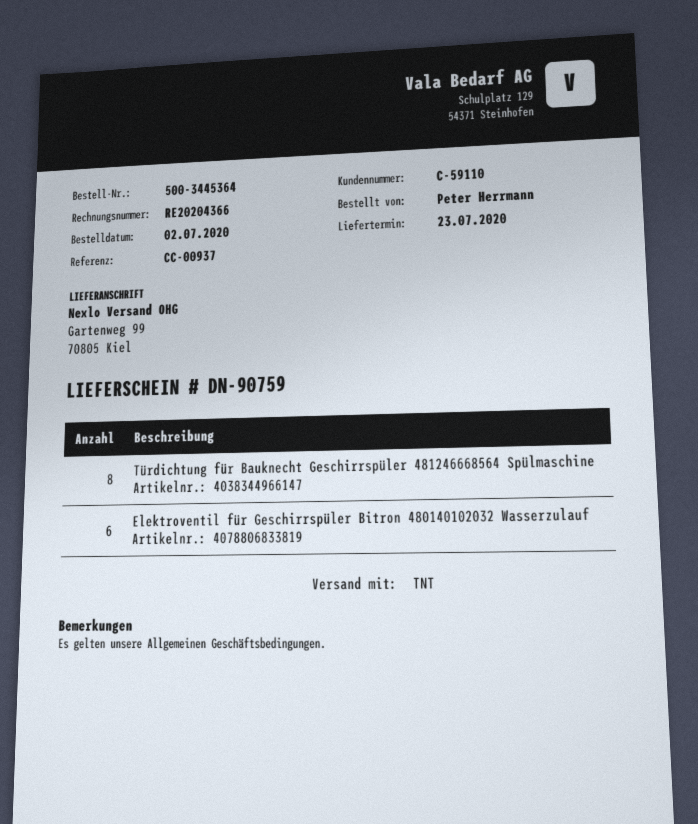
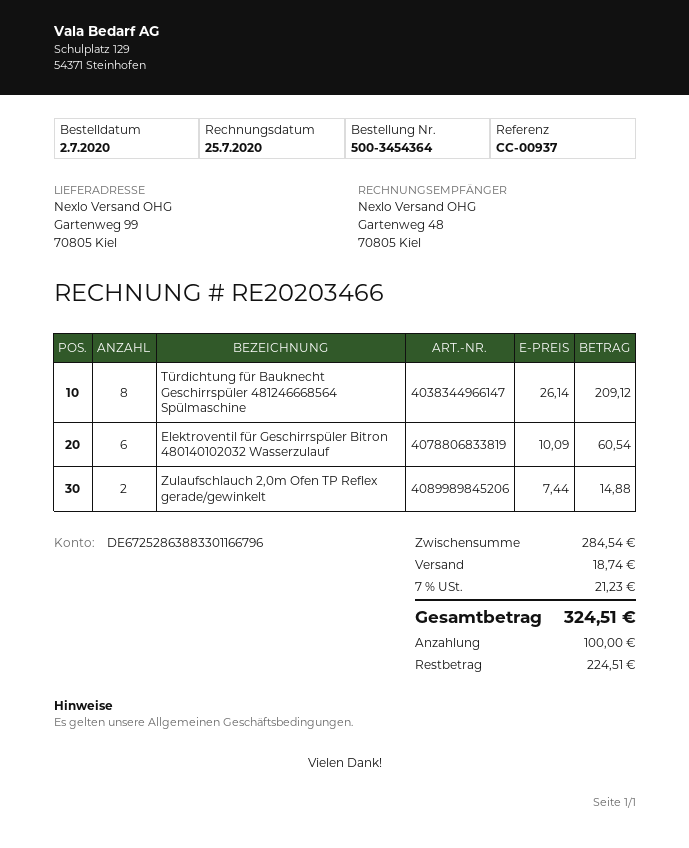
order number: 500-3445364 -> 500-3454364
invoice number: RE20204366 -> RE20203466
Zulaufschlauch 2,0m Ofen TP Reflex gerade/gewinkelt: none -> 2

